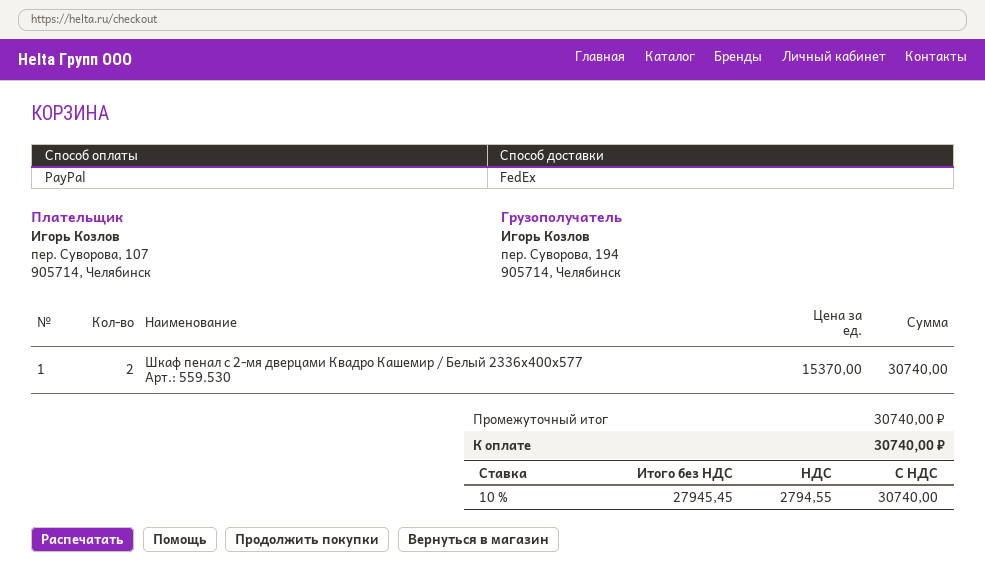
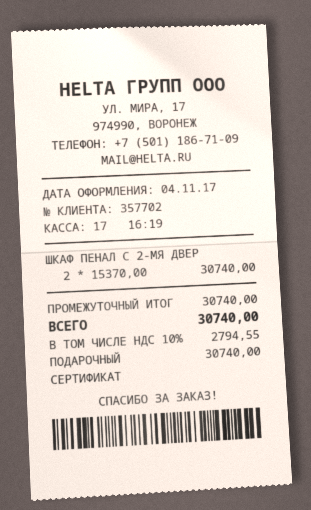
payment method: PayPal -> gift card

